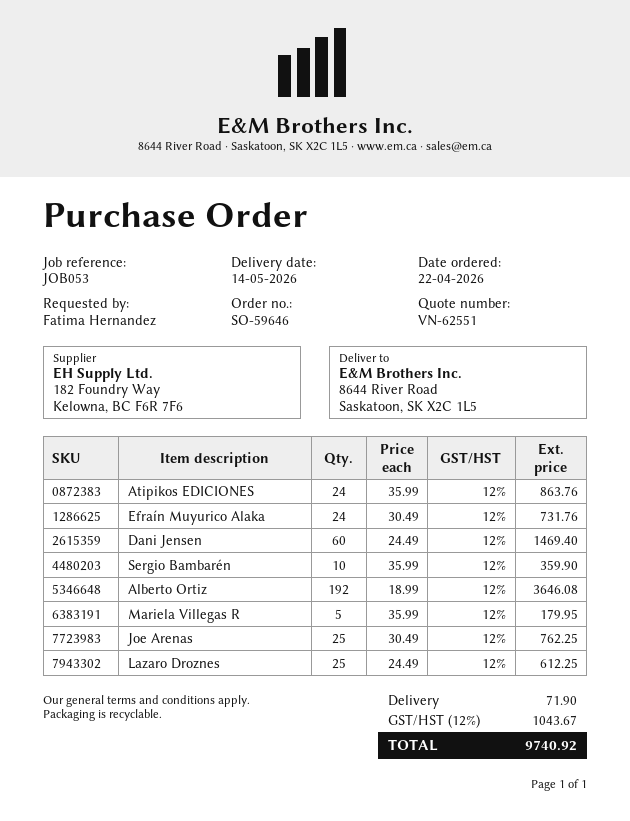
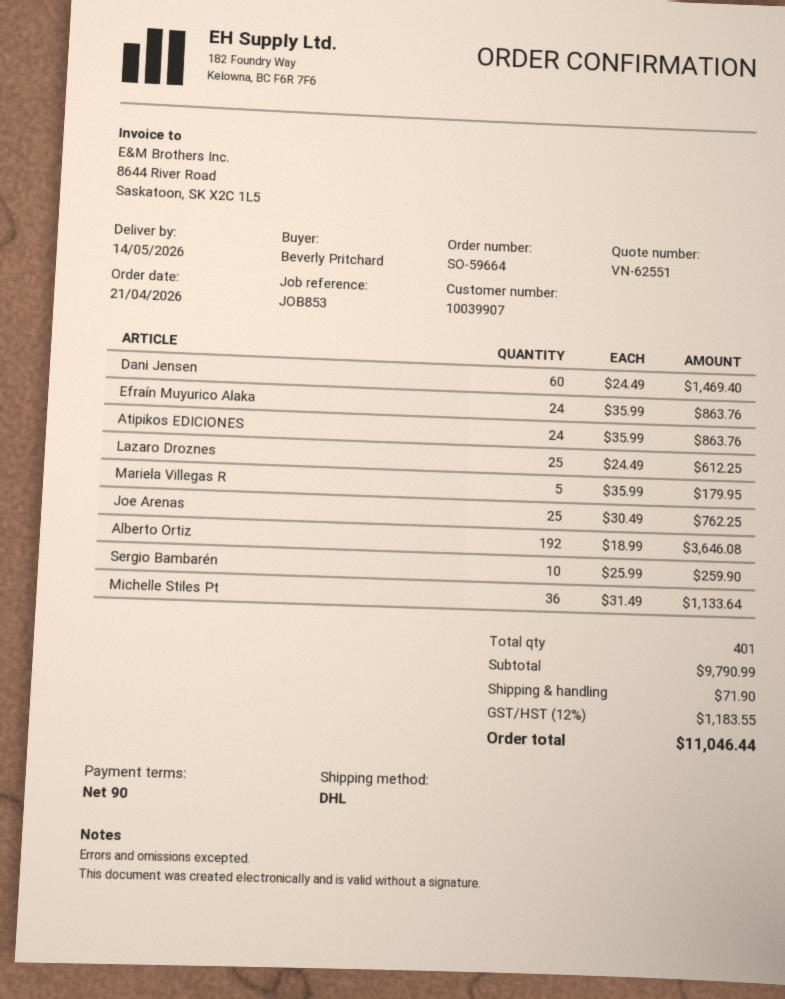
order number: SO-59646 -> SO-59664
order date: 2026-04-22 -> 2026-04-21
reference: JOB053 -> JOB853
ordered by: Fatima Hernandez -> Beverly Pritchard
Efraín Muyurico Alaka: 24 x 30.49 = 731.76 -> 24 x 35.99 = 863.76
Sergio Bambarén: 10 x 35.99 = 359.90 -> 10 x 25.99 = 259.90
Michelle Stiles Pt: none -> 36 x 31.49 = 1133.64
tax: 12% = 1043.67 -> 12% = 1183.55
total: 9740.92 -> 11046.44

